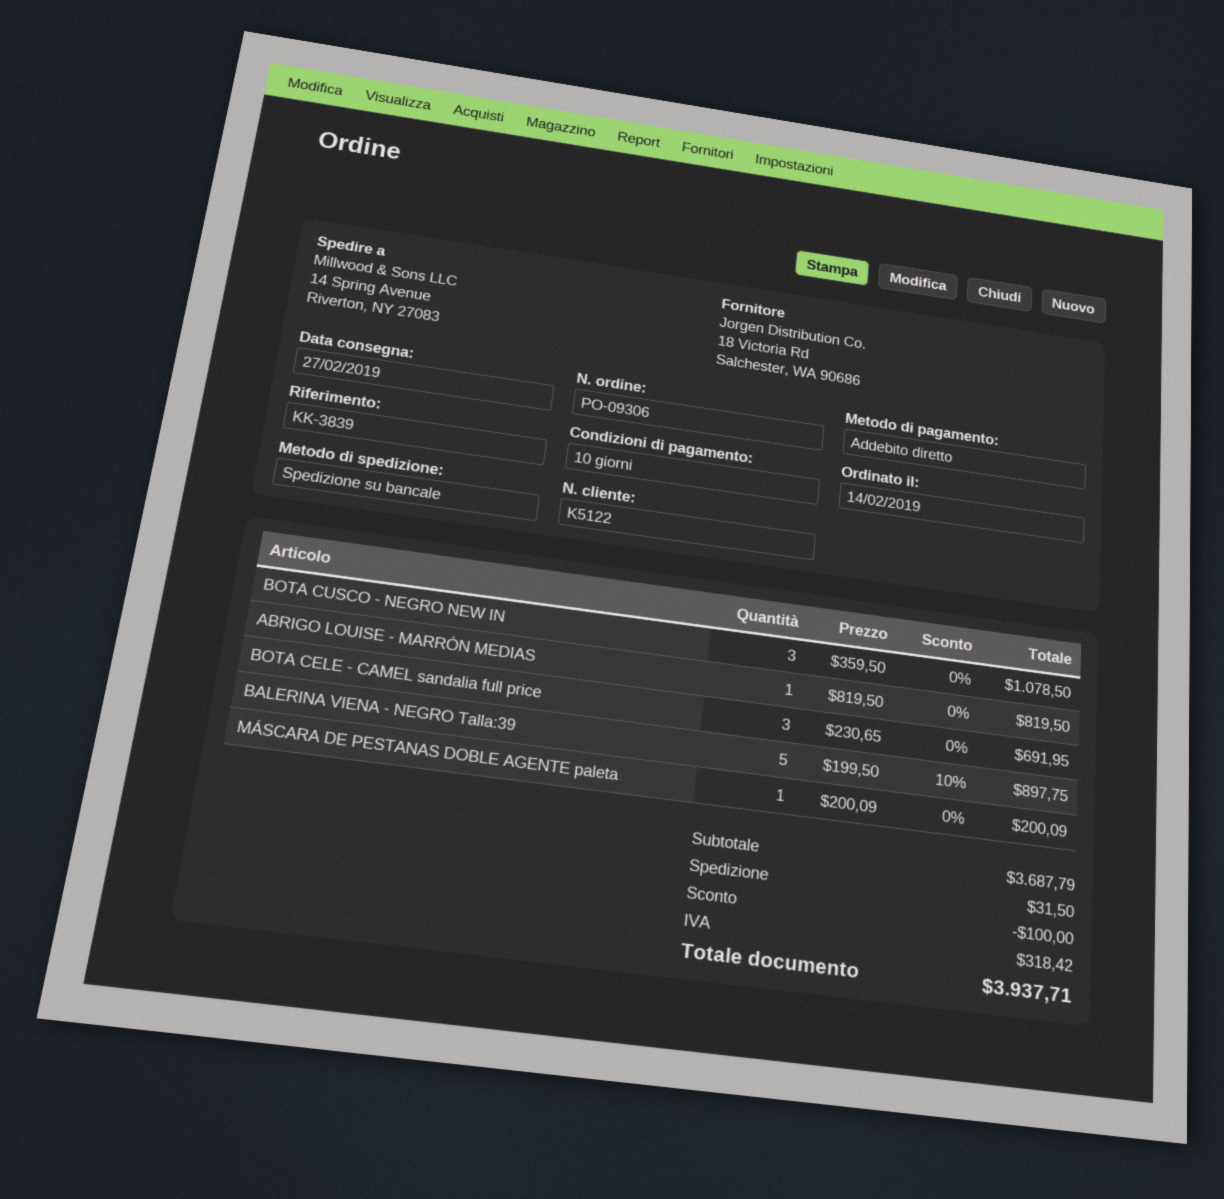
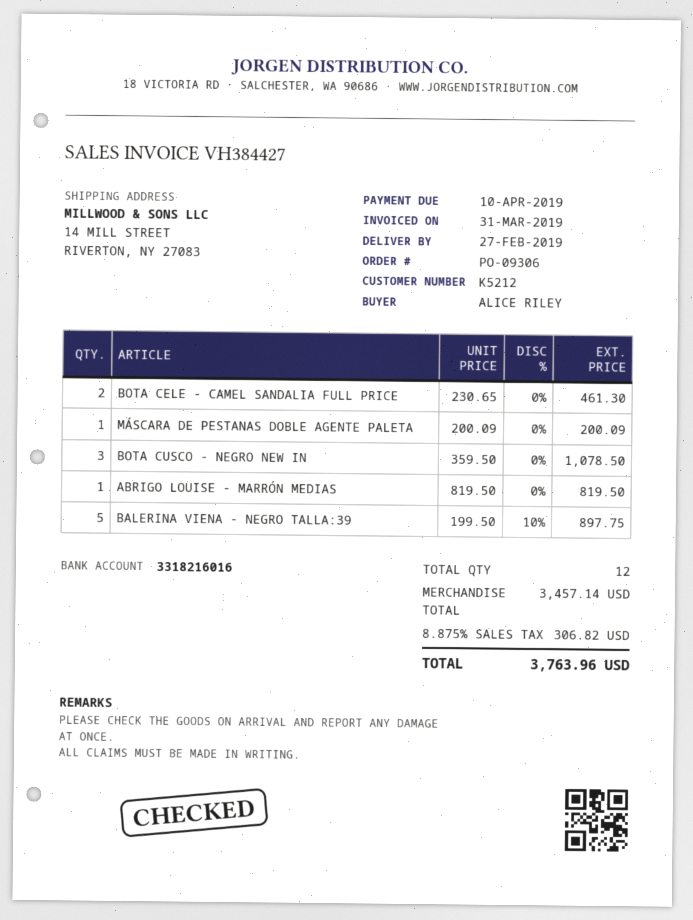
customer number: K5122 -> K5212
ship to: 14 Spring Avenue, Riverton, NY 27083 -> 14 MILL STREET, RIVERTON, NY 27083
BOTA CELE - CAMEL sandalia full price: 3 x 230.65 = 691.95 -> 2 x 230.65 = 461.30
subtotal: 3687.79 -> 3457.14
discount: 100.00 -> none
shipping: 31.50 -> none
tax: 318.42 -> 306.82
total: 3937.71 -> 3763.96

